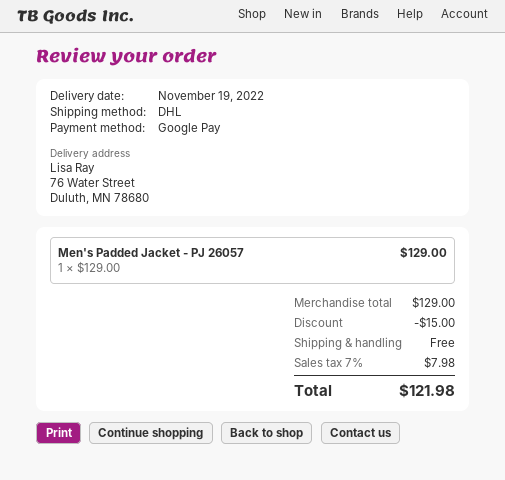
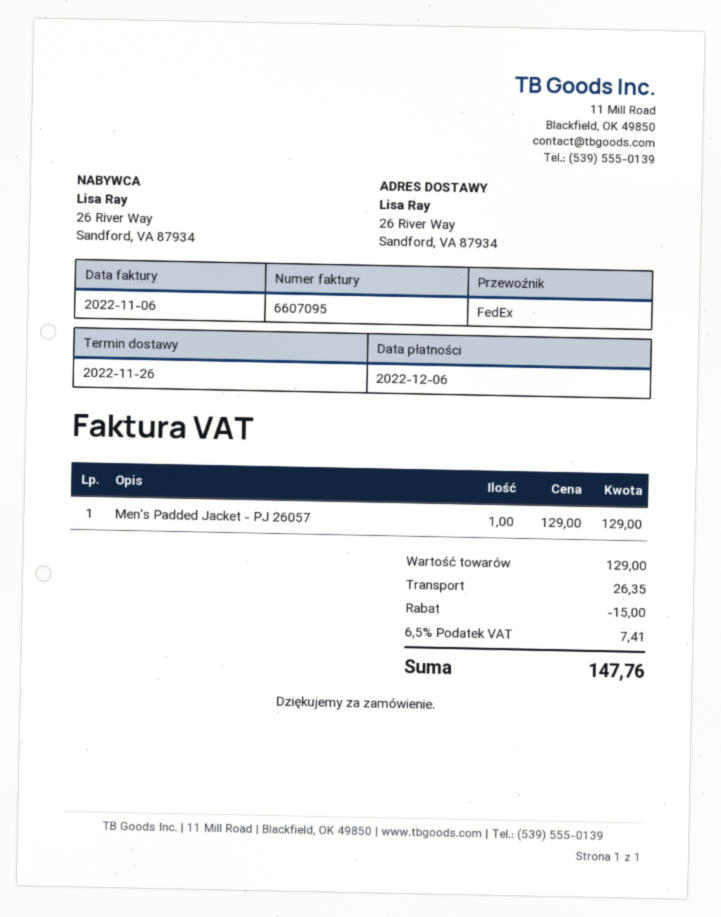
delivery date: 2022-11-19 -> 2022-11-26
shipping method: DHL -> FedEx
ship to: 76 Water Street, Duluth, MN 78680 -> 26 River Way, Sandford, VA 87934
shipping: 0.00 -> 26.35
tax: 7% = 7.98 -> 6.5% = 7.41
total: 121.98 -> 147.76

